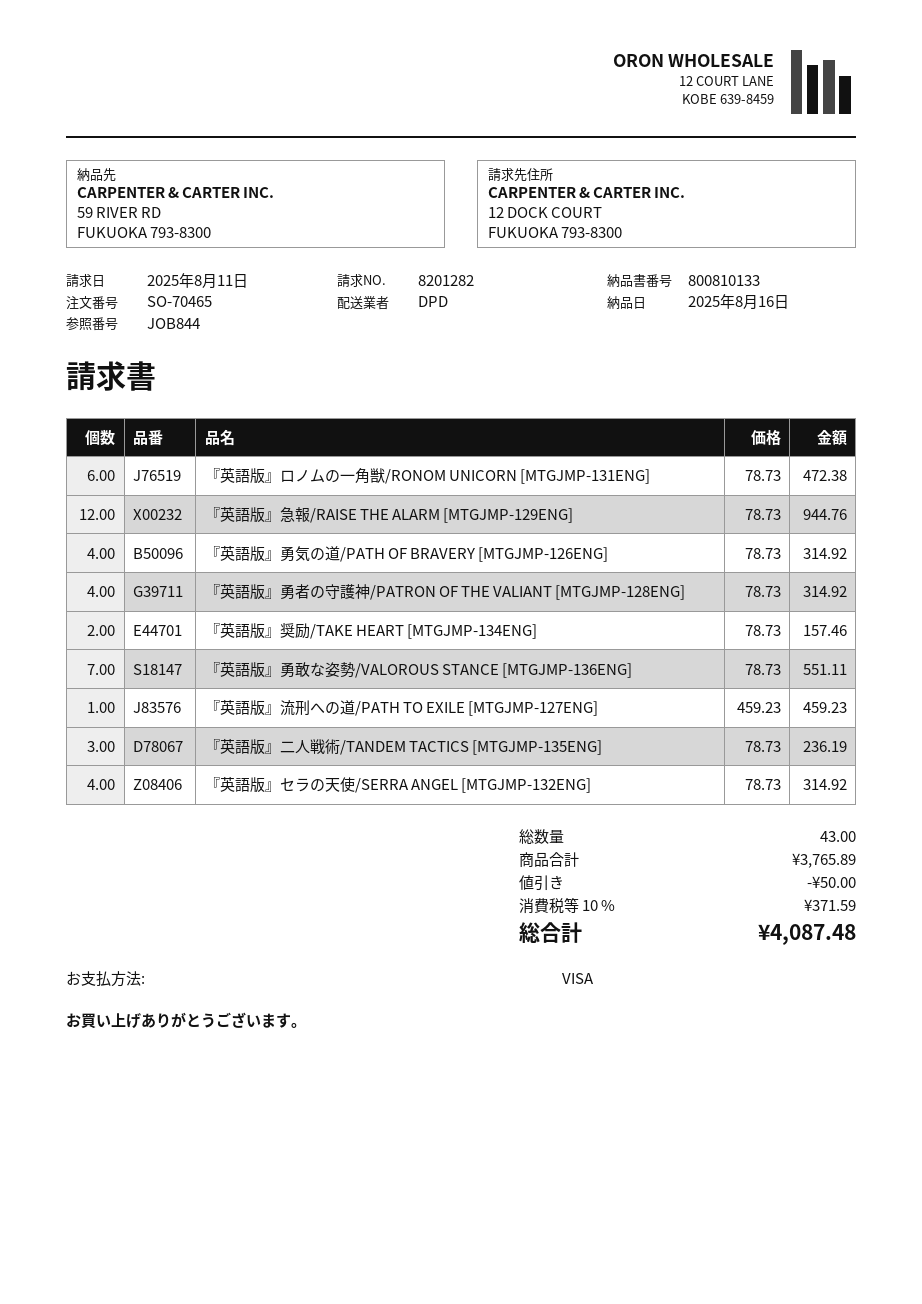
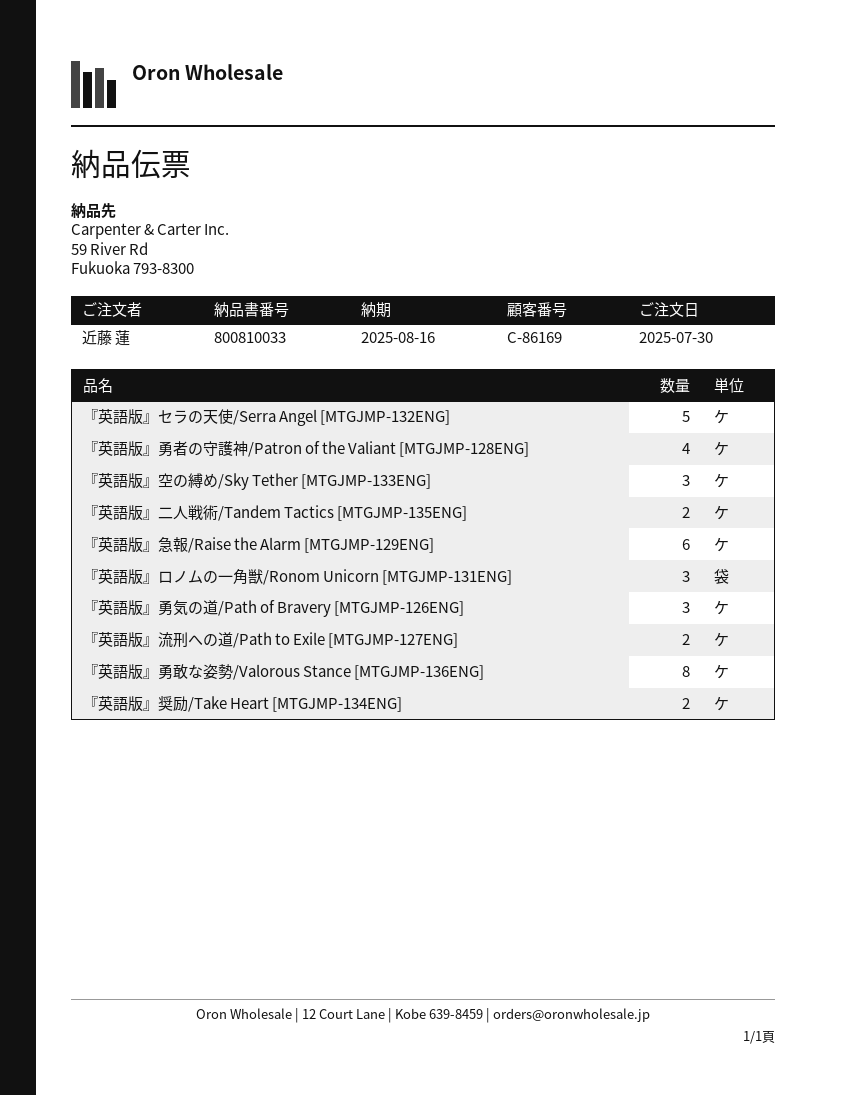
delivery note number: 800810133 -> 800810033
『英語版』ロノムの一角獣/RONOM UNICORN [MTGJMP-131ENG]: 6 -> 3
『英語版』急報/RAISE THE ALARM [MTGJMP-129ENG]: 12 -> 6
『英語版』勇気の道/PATH OF BRAVERY [MTGJMP-126ENG]: 4 -> 3
『英語版』勇敢な姿勢/VALOROUS STANCE [MTGJMP-136ENG]: 7 -> 8
『英語版』流刑への道/PATH TO EXILE [MTGJMP-127ENG]: 1 -> 2
『英語版』二人戦術/TANDEM TACTICS [MTGJMP-135ENG]: 3 -> 2
『英語版』セラの天使/SERRA ANGEL [MTGJMP-132ENG]: 4 -> 5
『英語版』空の縛め/Sky Tether [MTGJMP-133ENG]: none -> 3

